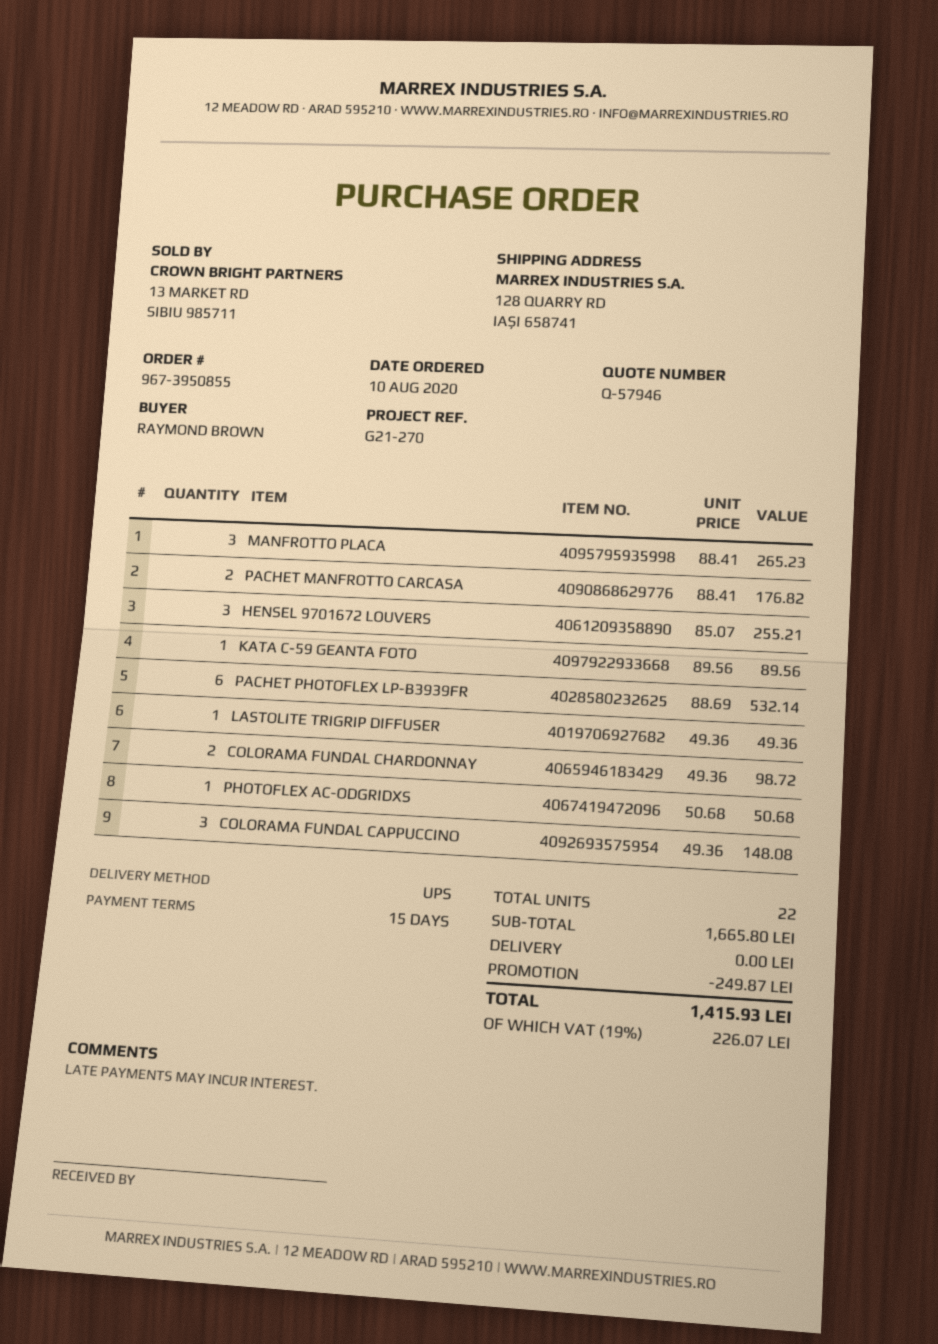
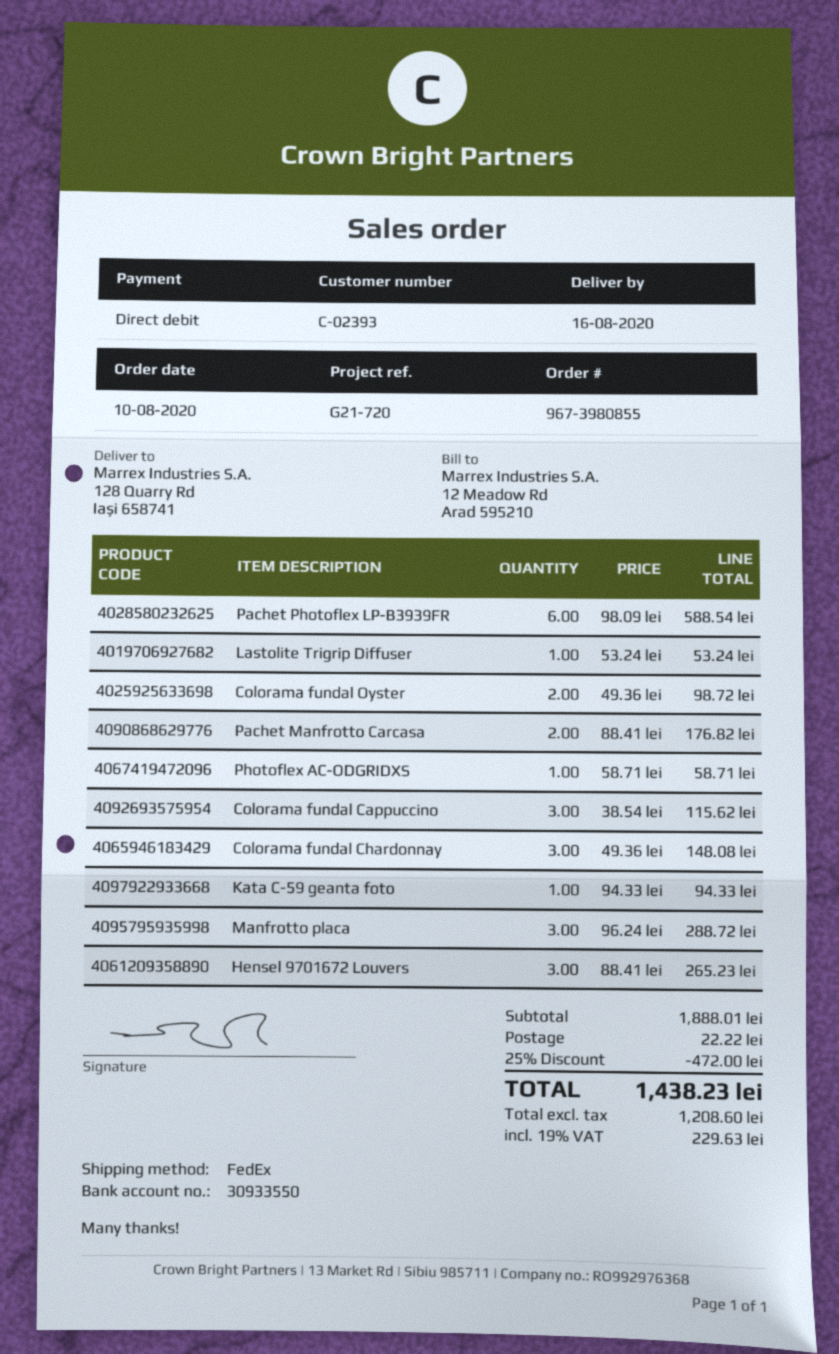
order number: 967-3950855 -> 967-3980855
reference: G21-270 -> G21-720
shipping method: UPS -> FedEx
MANFROTTO PLACA: 3 x 88.41 = 265.23 -> 3 x 96.24 = 288.72
HENSEL 9701672 LOUVERS: 3 x 85.07 = 255.21 -> 3 x 88.41 = 265.23
KATA C-59 GEANTA FOTO: 1 x 89.56 = 89.56 -> 1 x 94.33 = 94.33
PACHET PHOTOFLEX LP-B3939FR: 6 x 88.69 = 532.14 -> 6 x 98.09 = 588.54
LASTOLITE TRIGRIP DIFFUSER: 1 x 49.36 = 49.36 -> 1 x 53.24 = 53.24
COLORAMA FUNDAL CHARDONNAY: 2 x 49.36 = 98.72 -> 3 x 49.36 = 148.08
PHOTOFLEX AC-ODGRIDXS: 1 x 50.68 = 50.68 -> 1 x 58.71 = 58.71
COLORAMA FUNDAL CAPPUCCINO: 3 x 49.36 = 148.08 -> 3 x 38.54 = 115.62
Colorama fundal Oyster: none -> 2 x 49.36 = 98.72
subtotal: 1665.80 -> 1888.01
discount: 249.87 -> 472.00
shipping: 0.00 -> 22.22
tax: 19% = 226.07 -> 19% = 229.63
total: 1415.93 -> 1438.23

